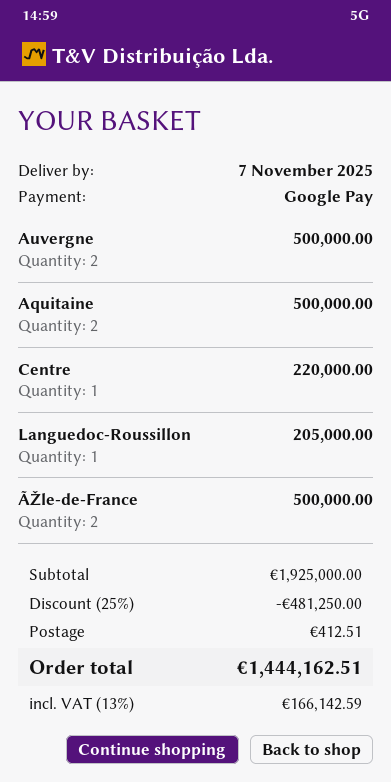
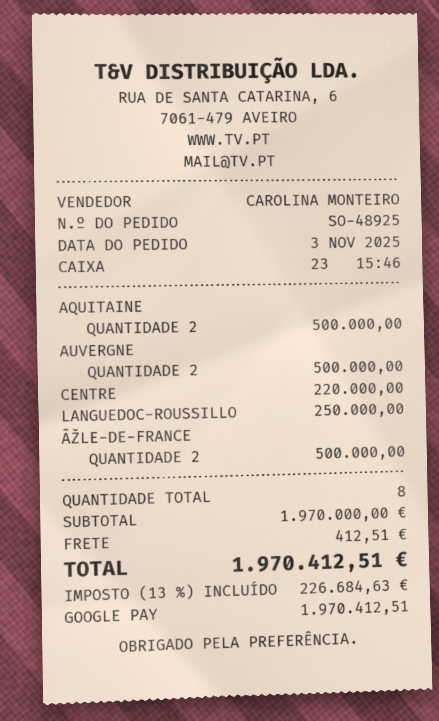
Languedoc-Roussillon: 1 for 205000.00 -> 1 for 250000.00
subtotal: 1925000.00 -> 1970000.00
discount: 25% = 481250.00 -> none
tax: 13% = 166142.59 -> 13% = 226684.63
total: 1444162.51 -> 1970412.51

